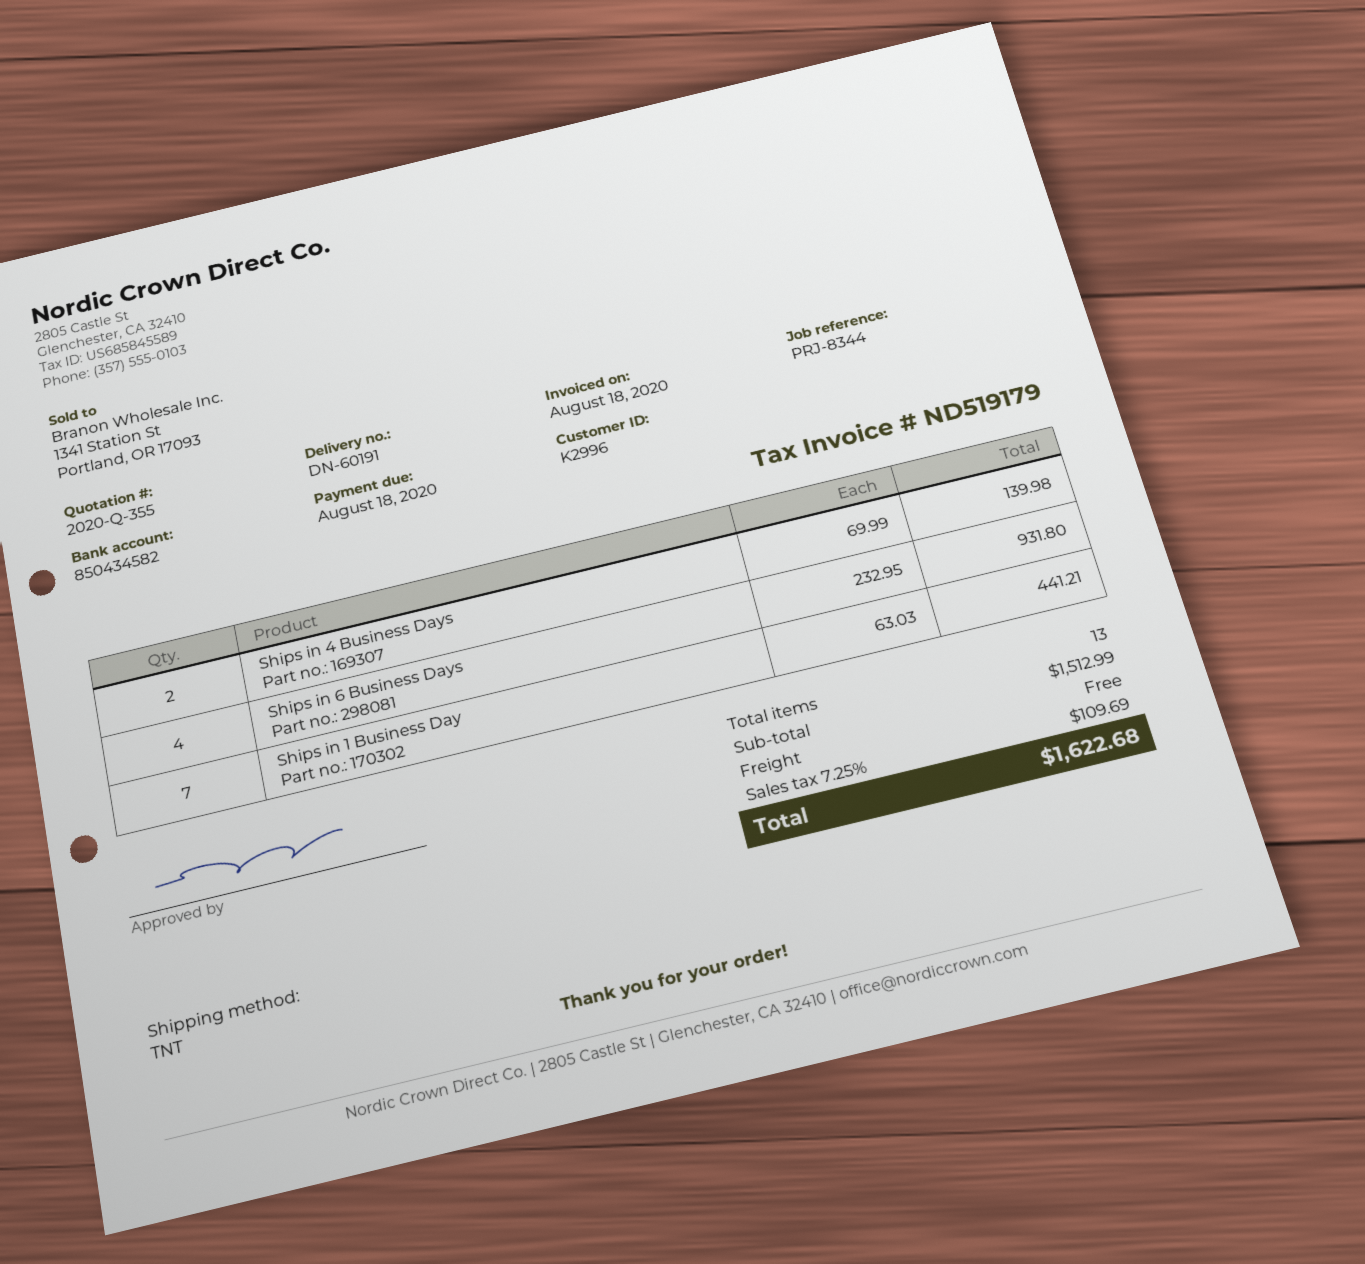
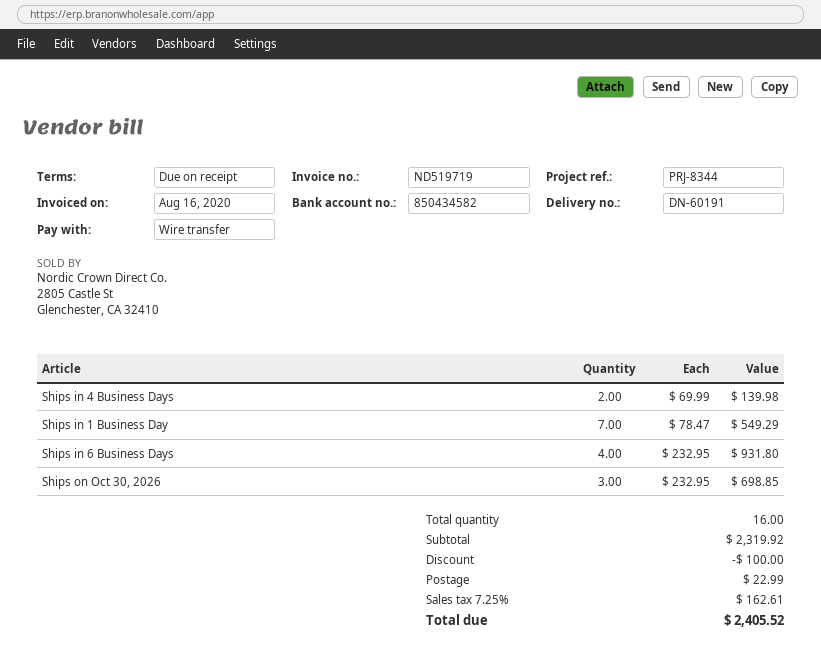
invoice number: ND519179 -> ND519719
invoice date: 2020-08-18 -> 2020-08-16
Ships in 1 Business Day: 7 x 63.03 = 441.21 -> 7 x 78.47 = 549.29
Ships on Oct 30, 2026: none -> 3 x 232.95 = 698.85
total quantity: 13 -> 16
subtotal: 1512.99 -> 2319.92
discount: none -> 100.00
shipping: 0.00 -> 22.99
tax: 7.25% = 109.69 -> 7.25% = 162.61
total: 1622.68 -> 2405.52

